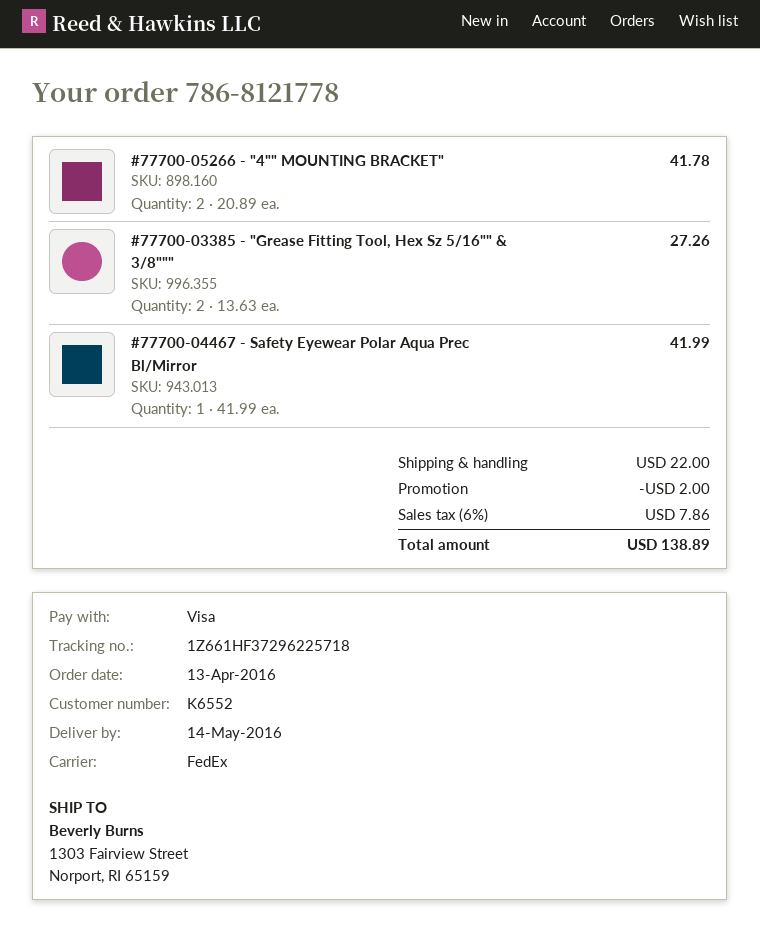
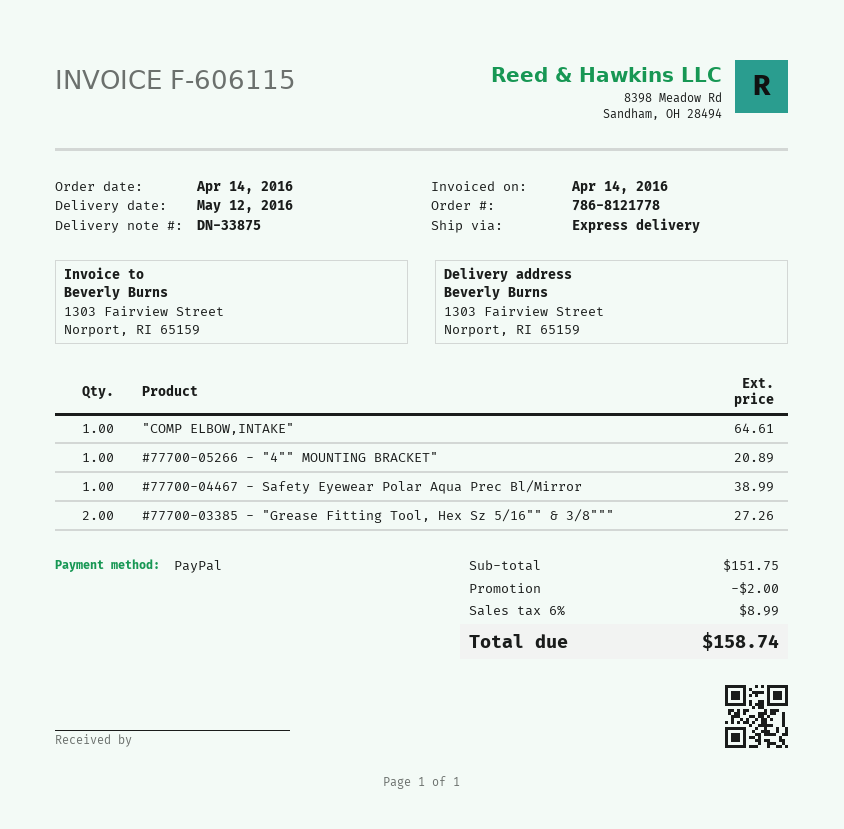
order date: 2016-04-13 -> 2016-04-14
delivery date: 2016-05-14 -> 2016-05-12
payment method: Visa -> PayPal
shipping method: FedEx -> express
#77700-05266 - "4"" MOUNTING BRACKET": 2 for 41.78 -> 1 for 20.89
#77700-04467 - Safety Eyewear Polar Aqua Prec Bl/Mirror: 1 for 41.99 -> 1 for 38.99
"COMP ELBOW,INTAKE": none -> 1 for 64.61
shipping: 22.00 -> none
tax: 6% = 7.86 -> 6% = 8.99
total: 138.89 -> 158.74

